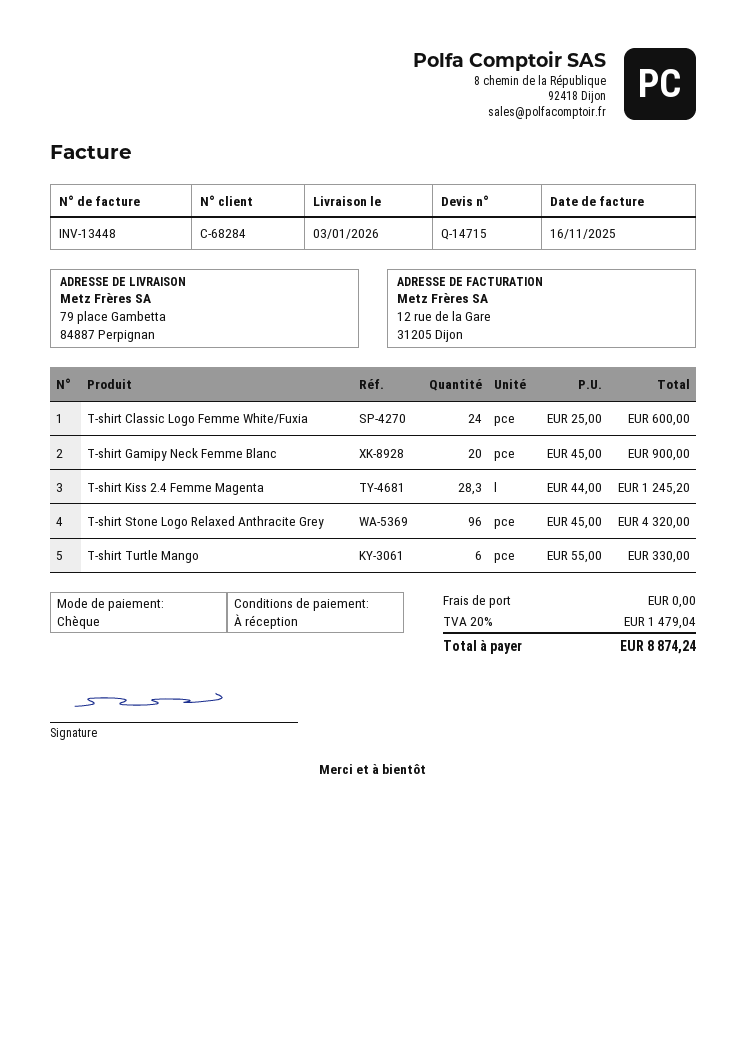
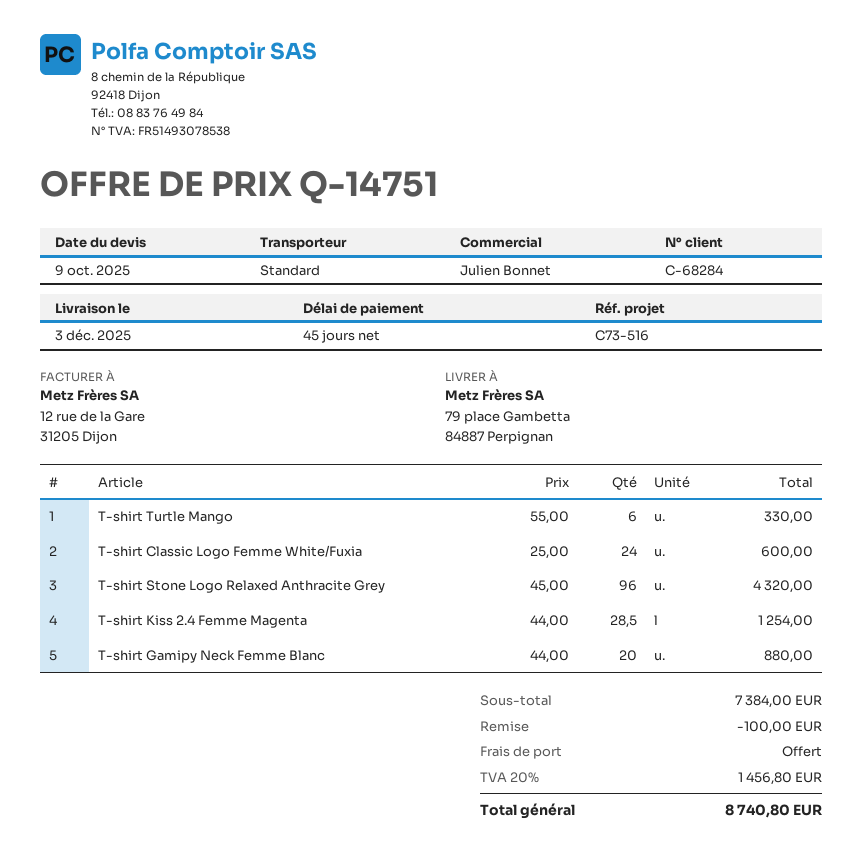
quote number: Q-14715 -> Q-14751
delivery date: 2026-01-03 -> 2025-12-03
payment terms: on receipt -> 45 days
T-shirt Gamipy Neck Femme Blanc: 20 x 45.00 = 900.00 -> 20 x 44.00 = 880.00
T-shirt Kiss 2.4 Femme Magenta: 28.3 x 44.00 = 1245.20 -> 28.5 x 44.00 = 1254.00
discount: none -> 100.00
tax: 20% = 1479.04 -> 20% = 1456.80
total: 8874.24 -> 8740.80

